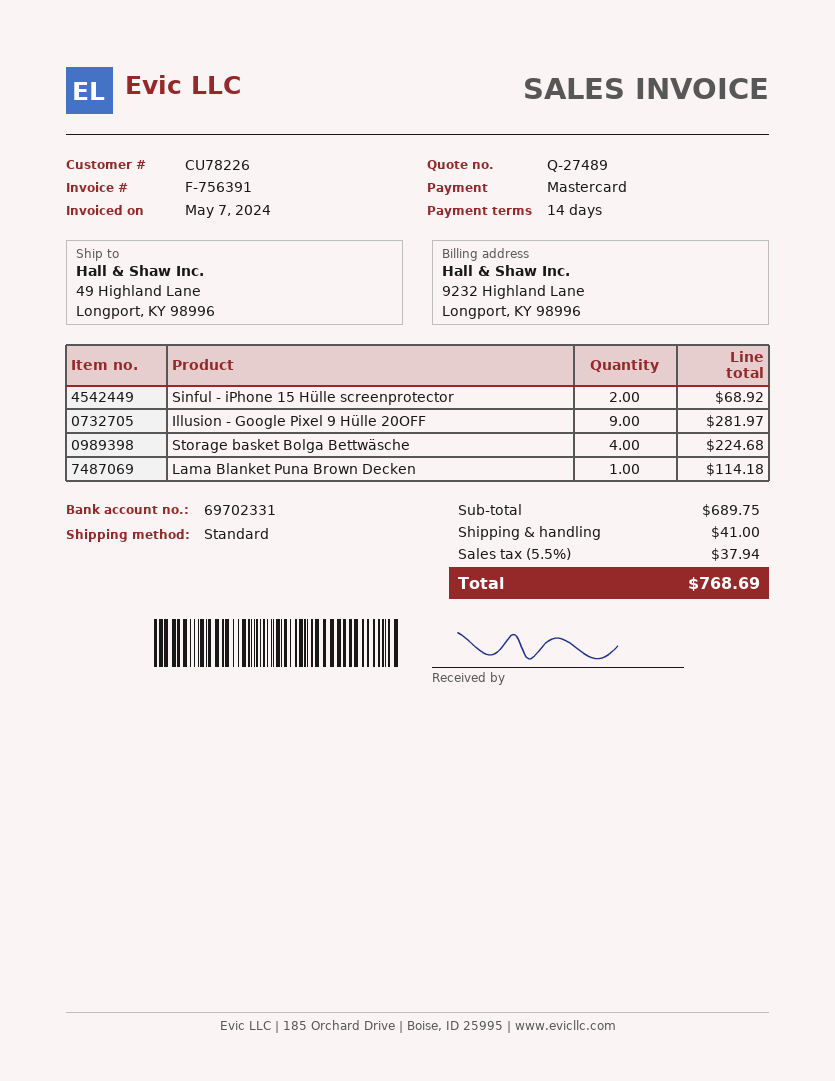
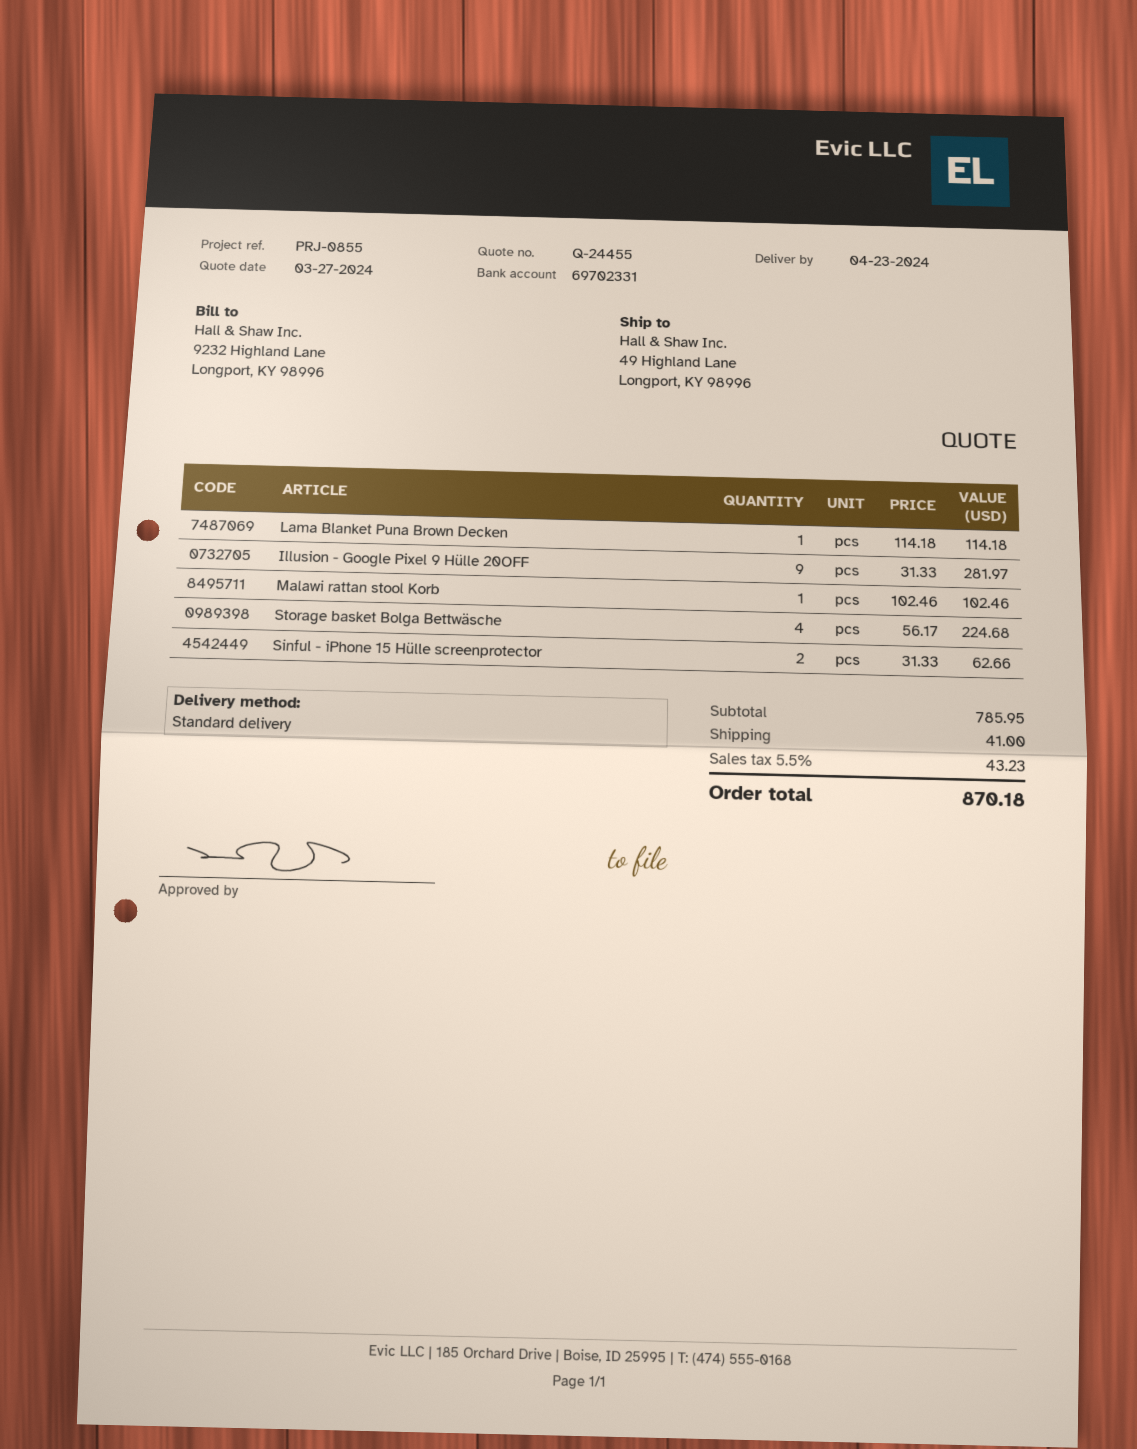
quote number: Q-27489 -> Q-24455
Sinful - iPhone 15 Hülle screenprotector: 2 for 68.92 -> 2 for 62.66
Malawi rattan stool Korb: none -> 1 for 102.46
subtotal: 689.75 -> 785.95
tax: 5.5% = 37.94 -> 5.5% = 43.23
total: 768.69 -> 870.18

